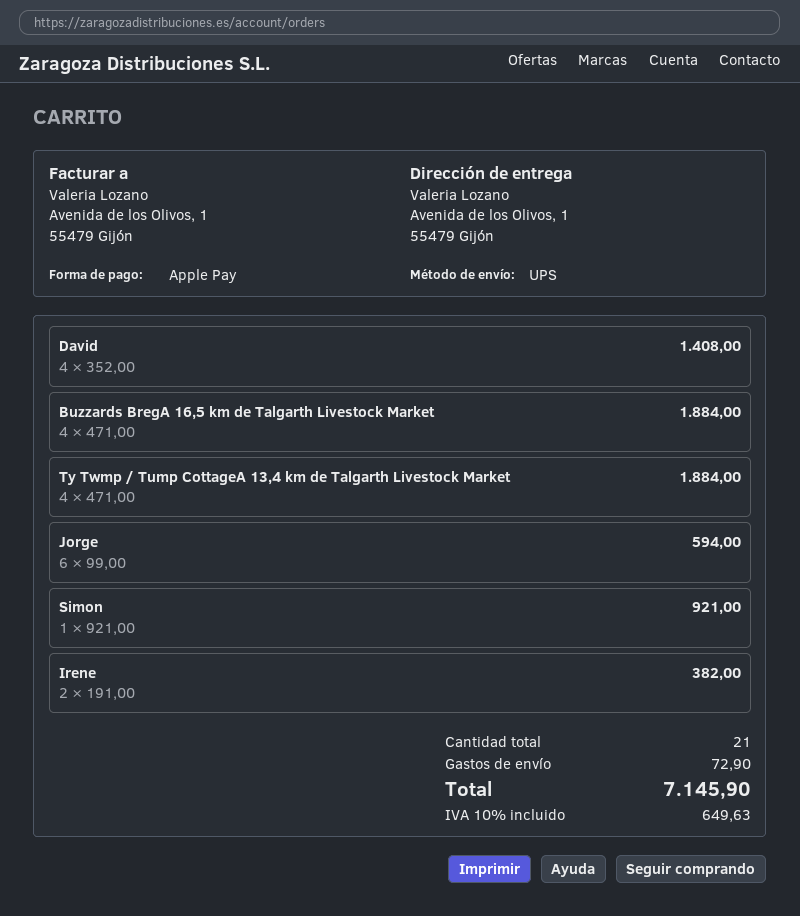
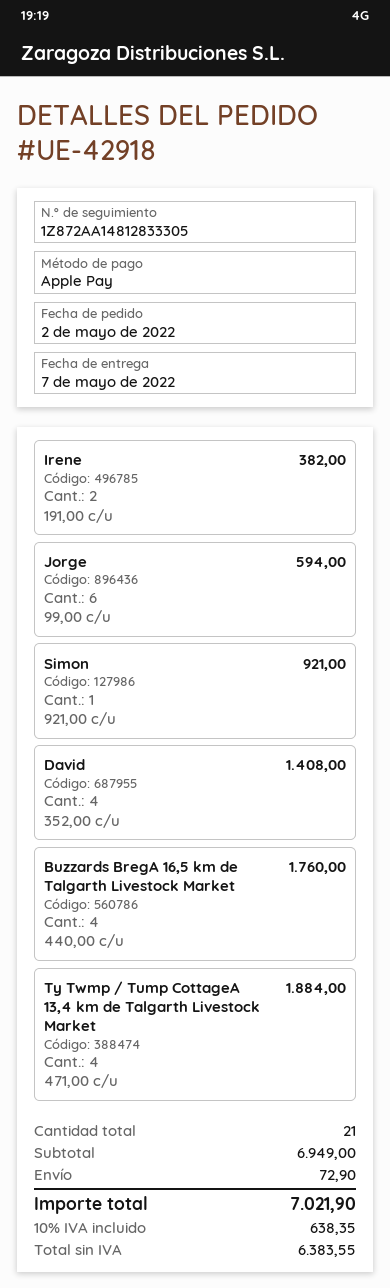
Buzzards BregA 16,5 km de Talgarth Livestock Market: 4 x 471.00 = 1884.00 -> 4 x 440.00 = 1760.00
tax: 10% = 649.63 -> 10% = 638.35
total: 7145.90 -> 7021.90

